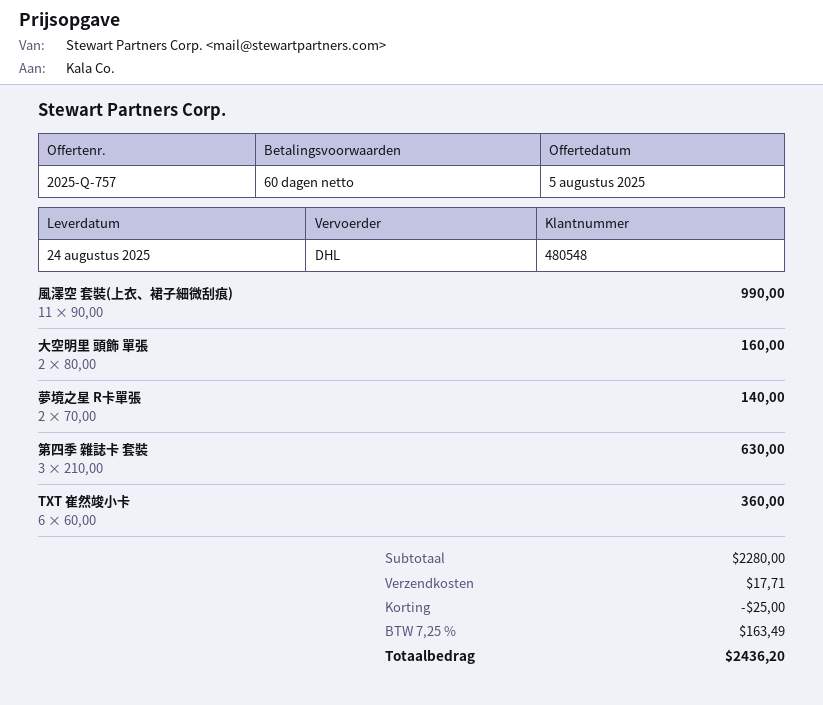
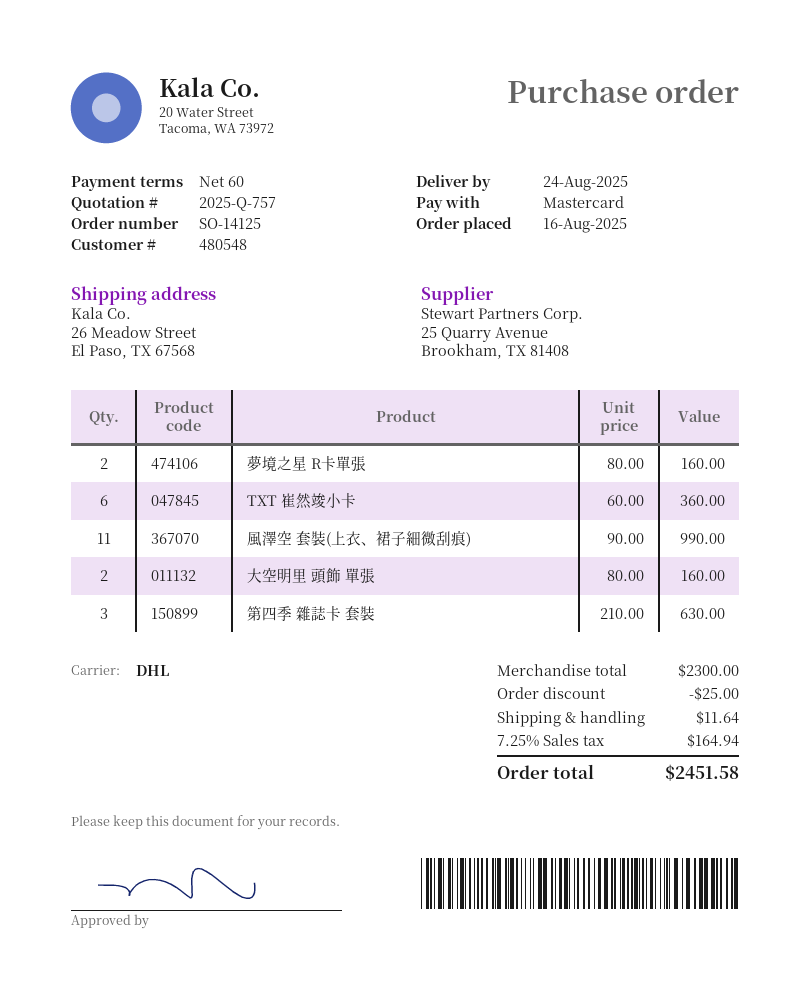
夢境之星 R卡單張: 2 x 70.00 = 140.00 -> 2 x 80.00 = 160.00
subtotal: 2280.00 -> 2300.00
shipping: 17.71 -> 11.64
tax: 7.25% = 163.49 -> 7.25% = 164.94
total: 2436.20 -> 2451.58

